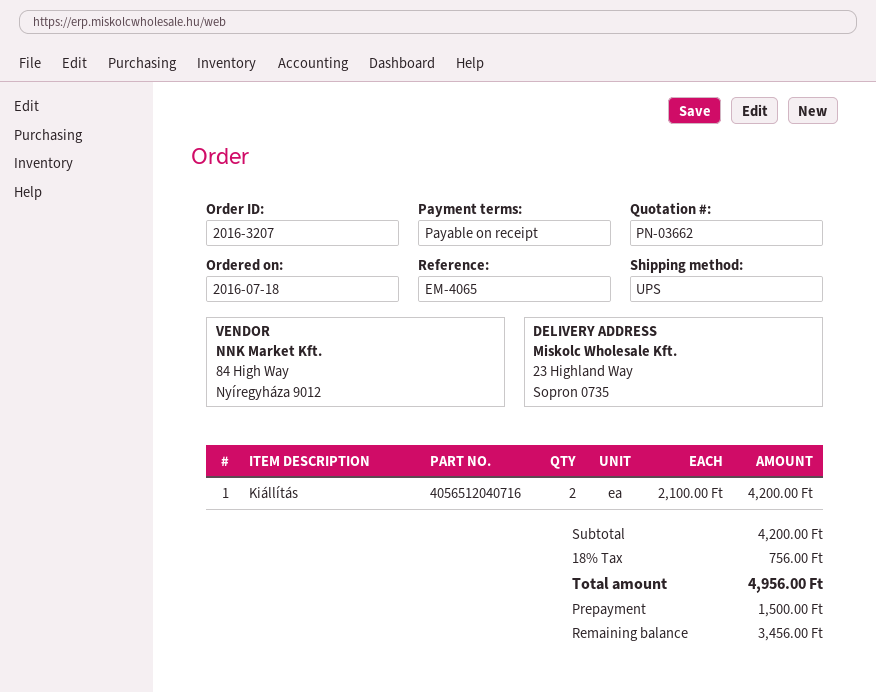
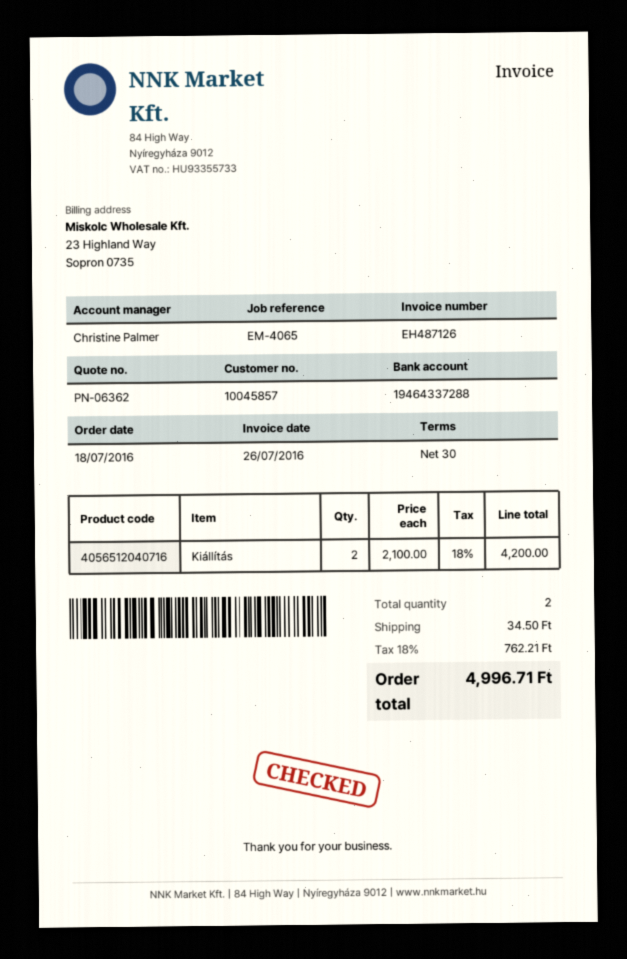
quote number: PN-03662 -> PN-06362
payment terms: on receipt -> 30 days
shipping: none -> 34.50
tax: 18% = 756.00 -> 18% = 762.21
total: 4956.00 -> 4996.71

